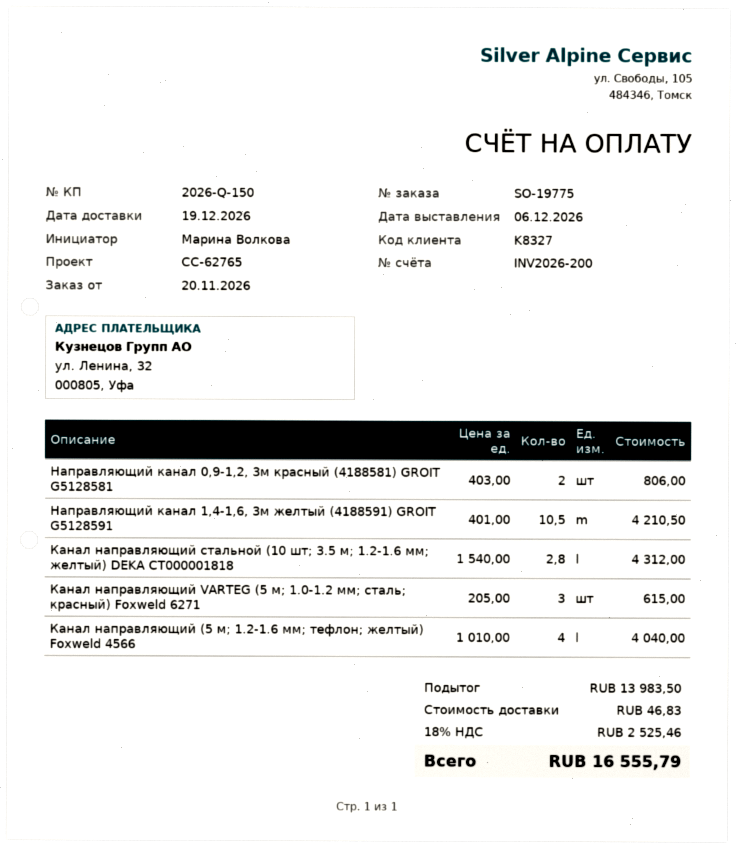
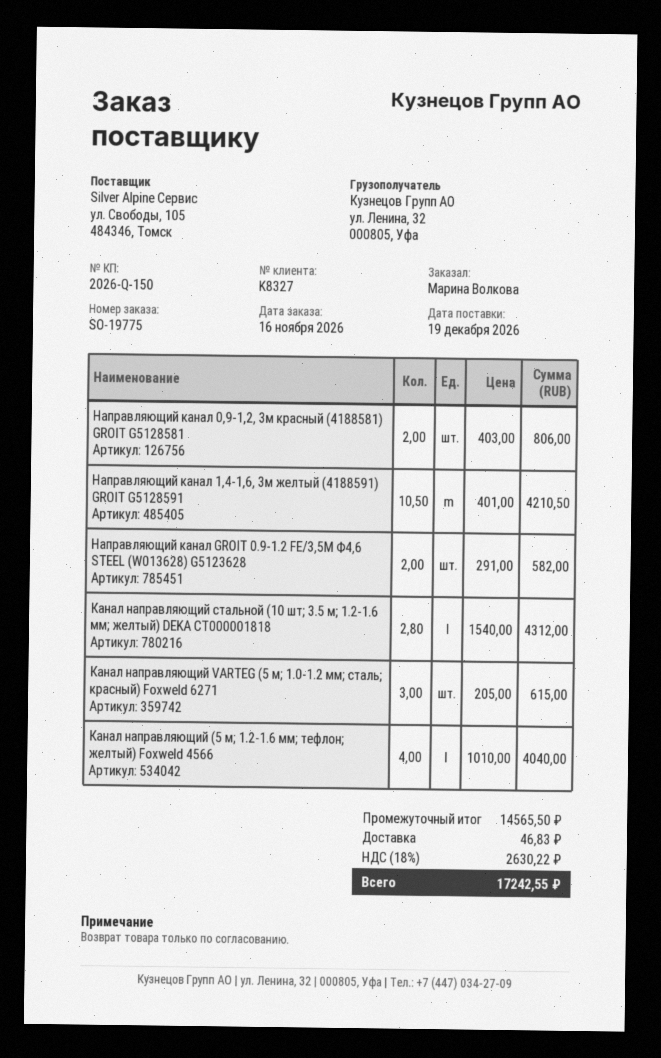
order date: 2026-11-20 -> 2026-11-16
Направляющий канал GROIT 0.9-1.2 FE/3,5M Ф4,6 STEEL (W013628) G5123628: none -> 2 x 291.00 = 582.00
subtotal: 13983.50 -> 14565.50
tax: 18% = 2525.46 -> 18% = 2630.22
total: 16555.79 -> 17242.55

